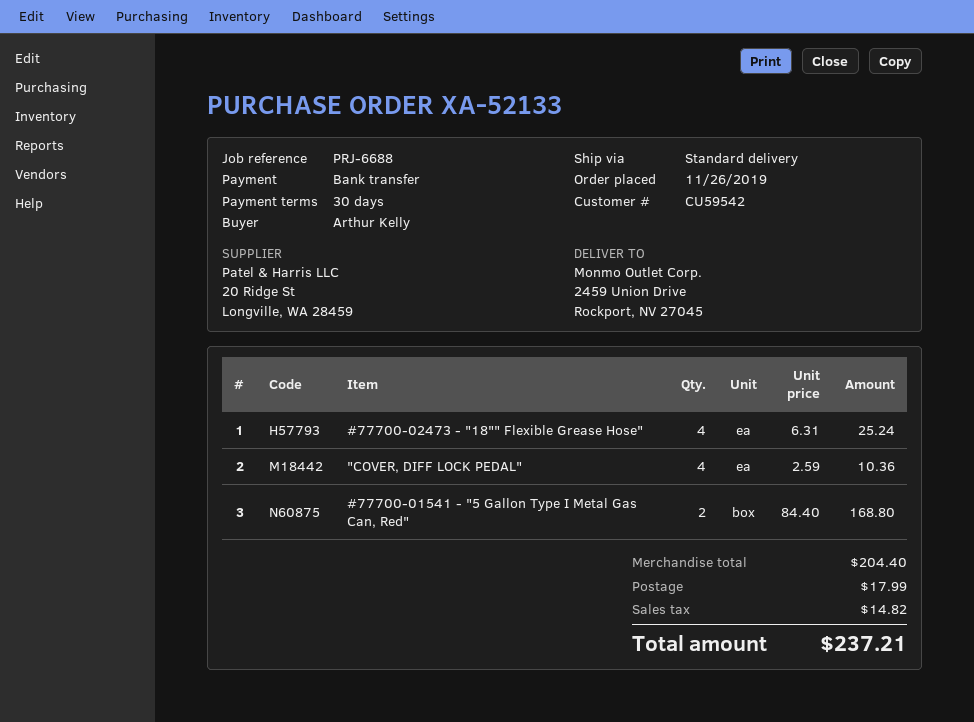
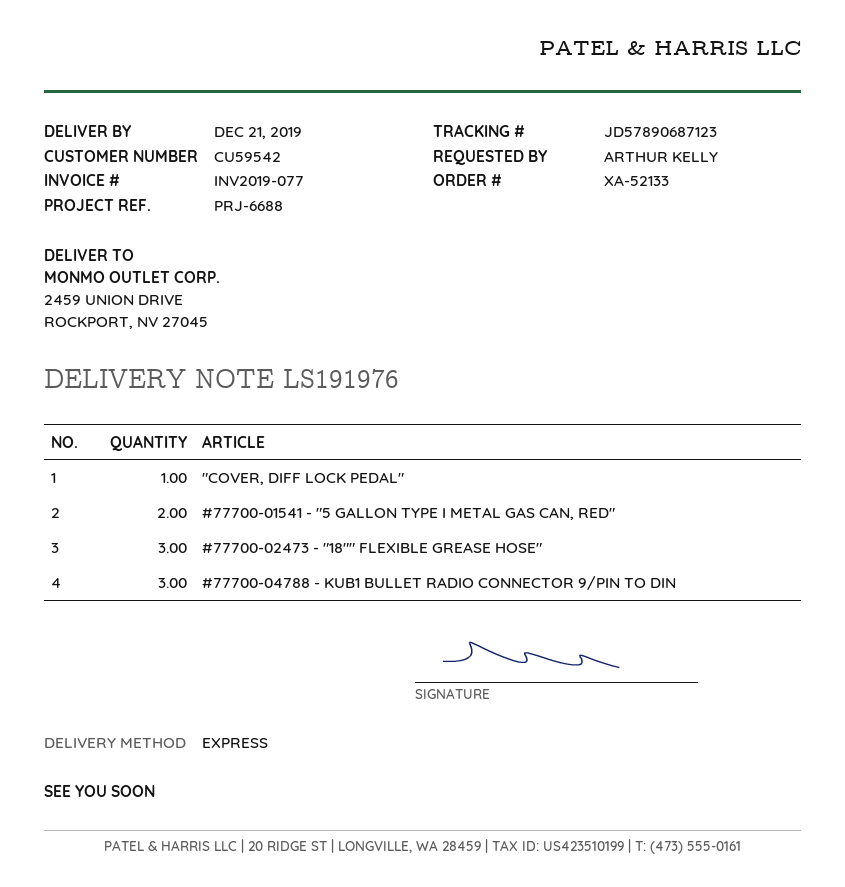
shipping method: standard -> express
#77700-02473 - "18"" Flexible Grease Hose": 4 -> 3
"COVER, DIFF LOCK PEDAL": 4 -> 1
#77700-04788 - KUB1 BULLET RADIO CONNECTOR 9/PIN TO DIN: none -> 3

